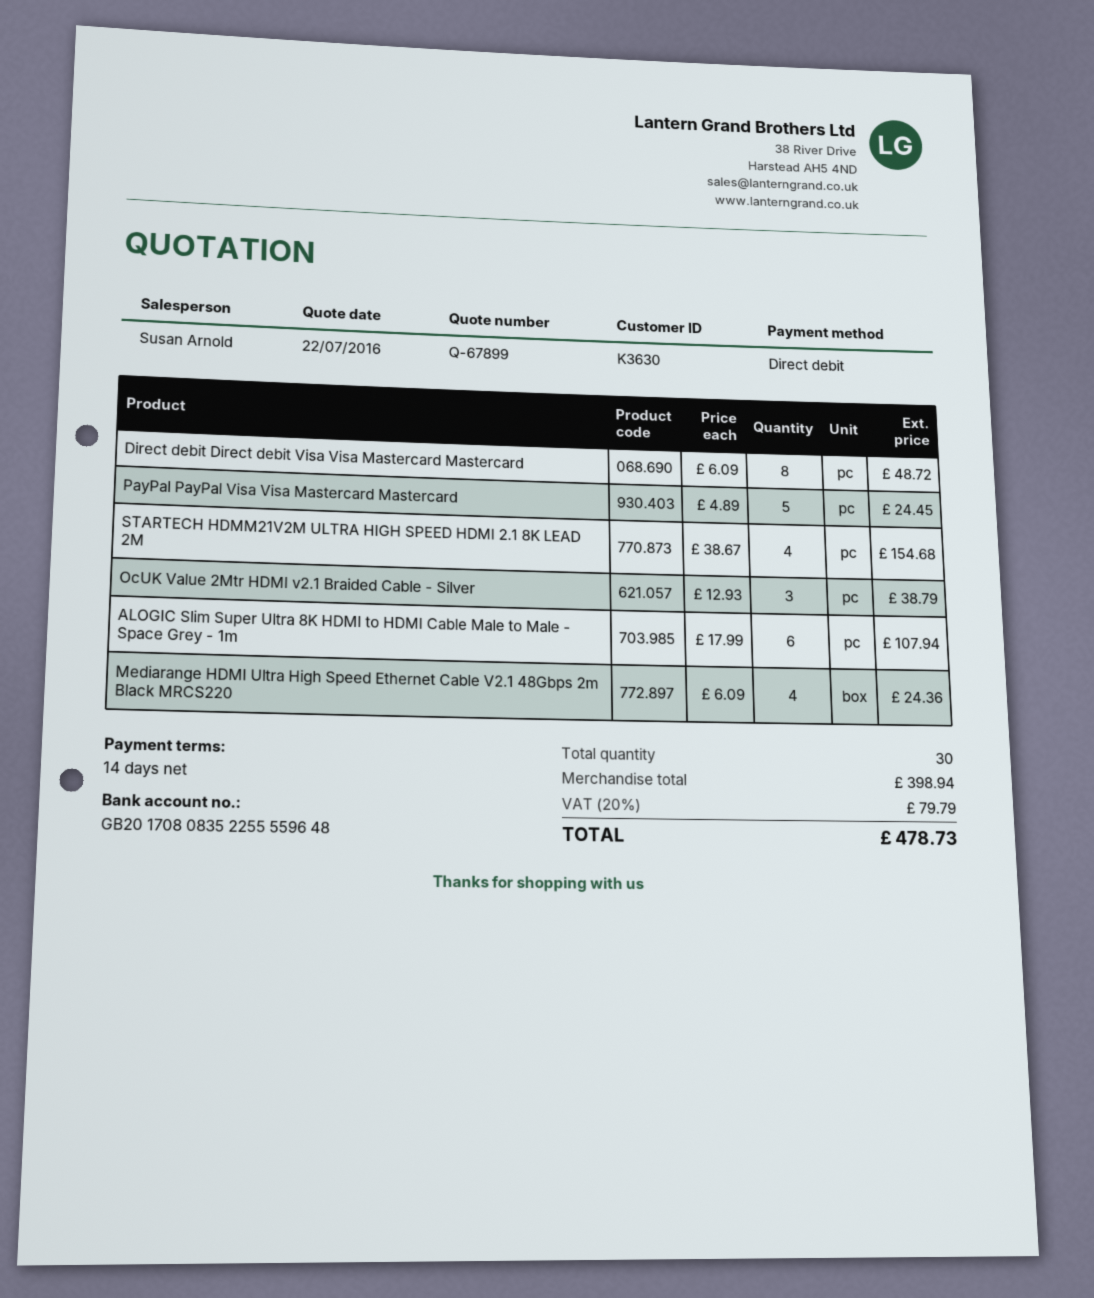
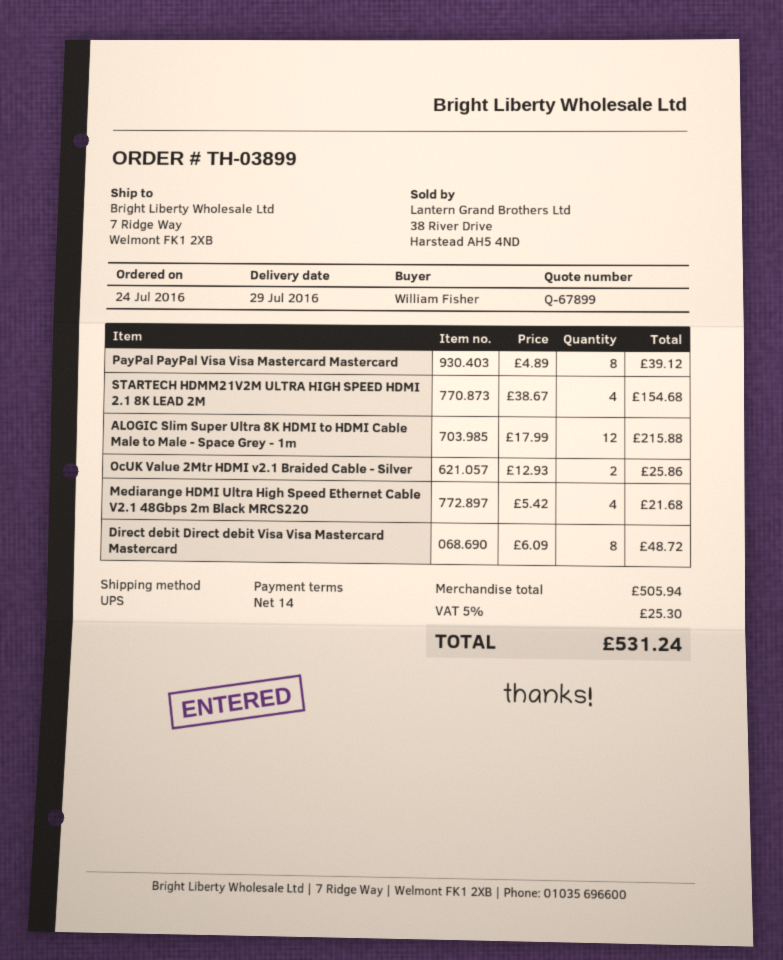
PayPal PayPal Visa Visa Mastercard Mastercard: 5 x 4.89 = 24.45 -> 8 x 4.89 = 39.12
OcUK Value 2Mtr HDMI v2.1 Braided Cable - Silver: 3 x 12.93 = 38.79 -> 2 x 12.93 = 25.86
ALOGIC Slim Super Ultra 8K HDMI to HDMI Cable Male to Male - Space Grey - 1m: 6 x 17.99 = 107.94 -> 12 x 17.99 = 215.88
Mediarange HDMI Ultra High Speed Ethernet Cable V2.1 48Gbps 2m Black MRCS220: 4 x 6.09 = 24.36 -> 4 x 5.42 = 21.68
subtotal: 398.94 -> 505.94
tax: 20% = 79.79 -> 5% = 25.30
total: 478.73 -> 531.24

